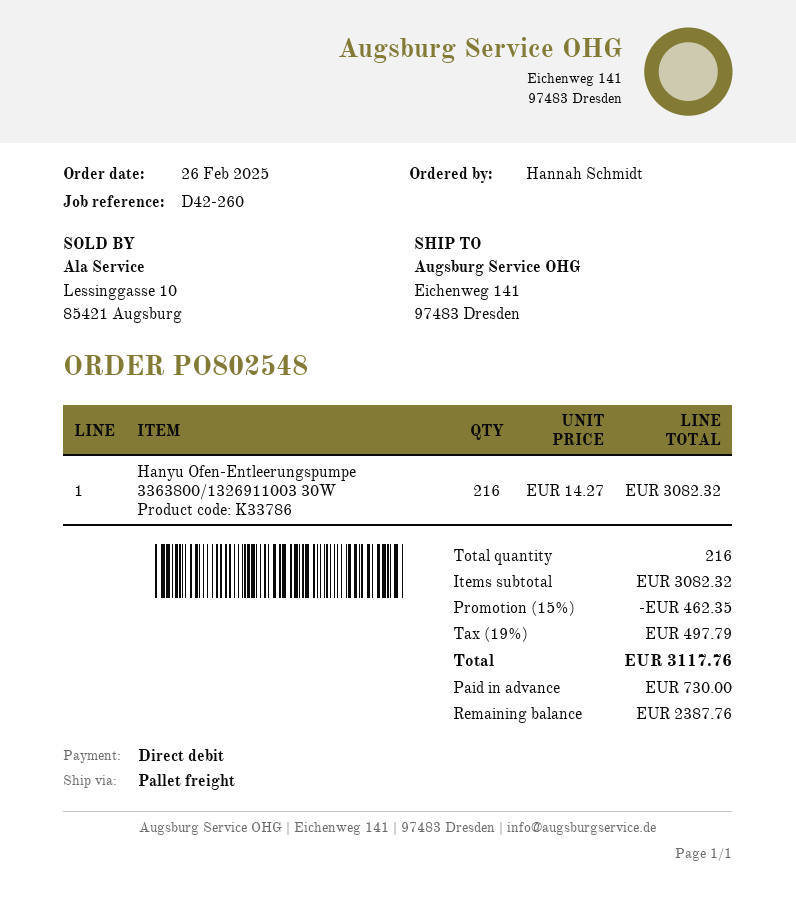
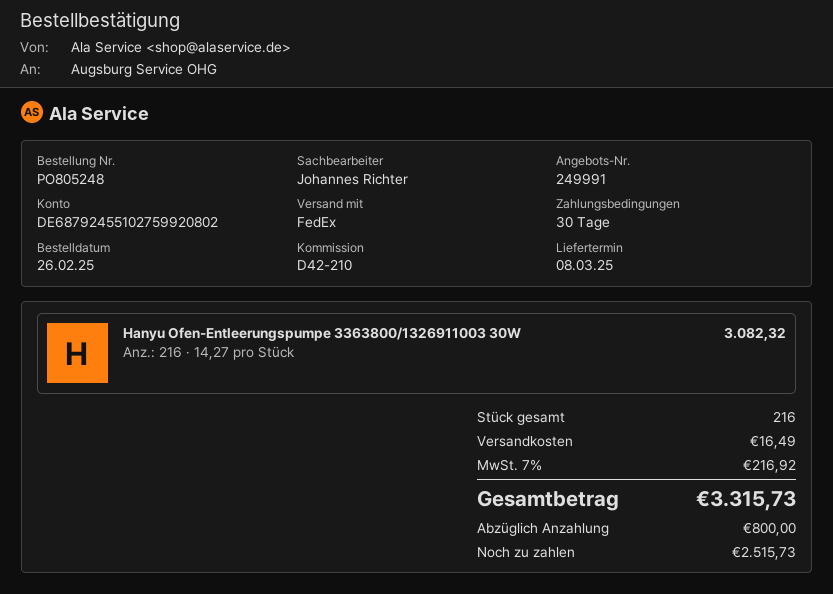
order number: PO802548 -> PO805248
reference: D42-260 -> D42-210
shipping method: pallet freight -> FedEx
discount: 15% = 462.35 -> none
shipping: none -> 16.49
tax: 19% = 497.79 -> 7% = 216.92
total: 3117.76 -> 3315.73
deposit: 730.00 -> 800.00
balance: 2387.76 -> 2515.73

